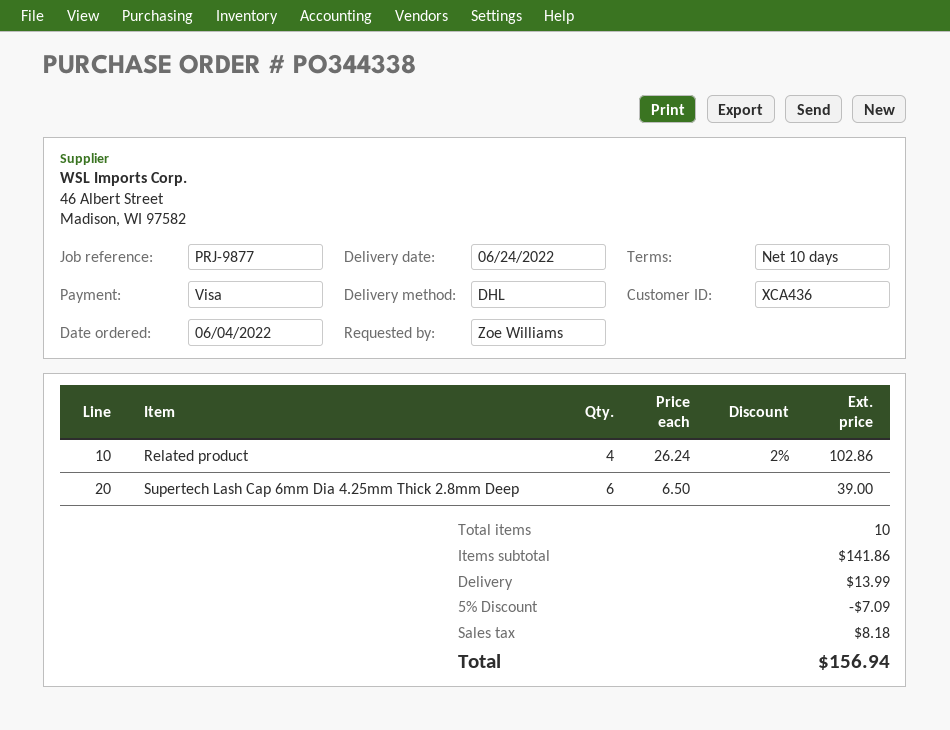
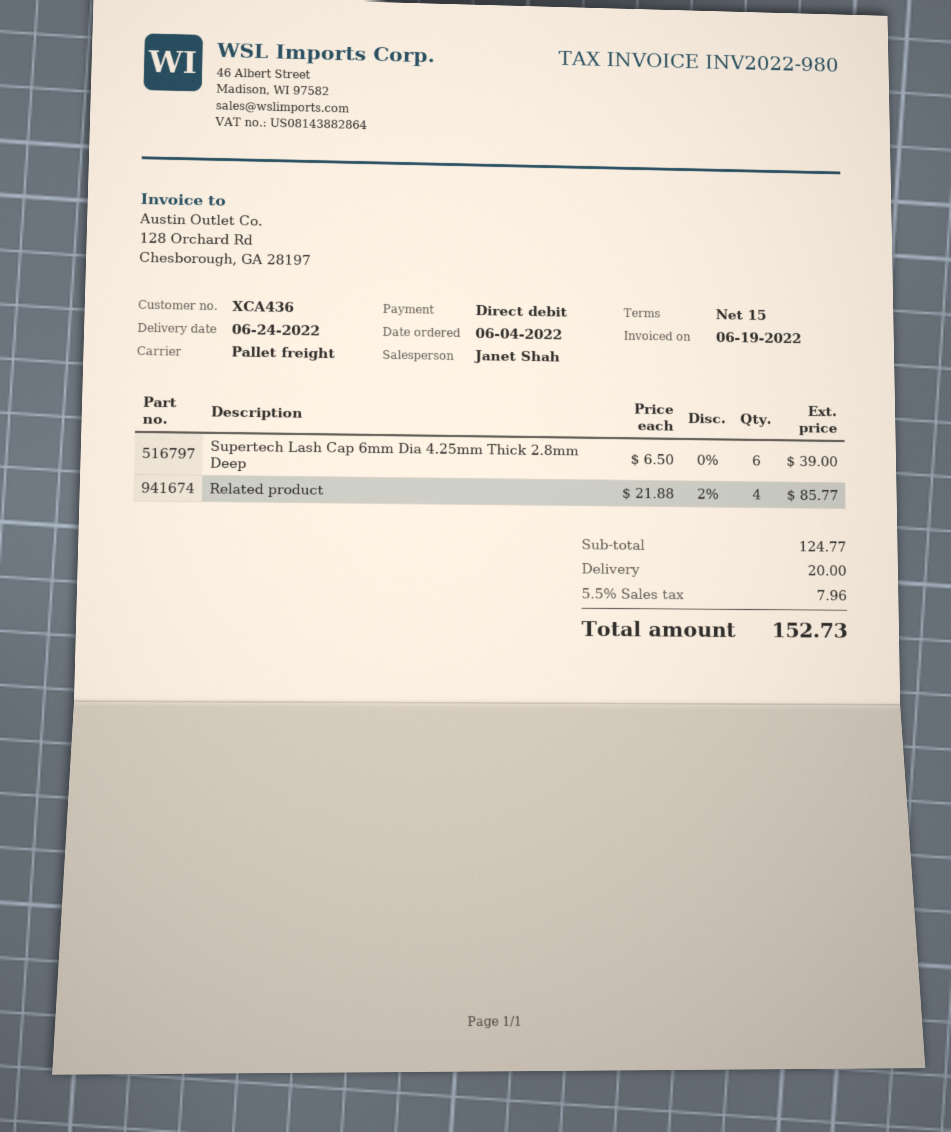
payment terms: 10 days -> 15 days
payment method: Visa -> direct debit
shipping method: DHL -> pallet freight
Related product: 4 x 26.24 - 2% = 102.86 -> 4 x 21.88 - 2% = 85.77
subtotal: 141.86 -> 124.77
discount: 5% = 7.09 -> none
shipping: 13.99 -> 20.00
tax: 8.18 -> 7.96
total: 156.94 -> 152.73

